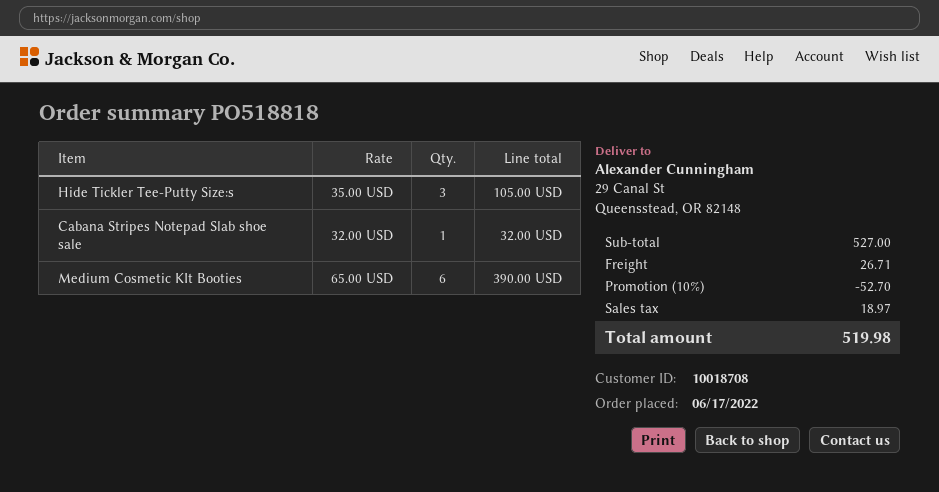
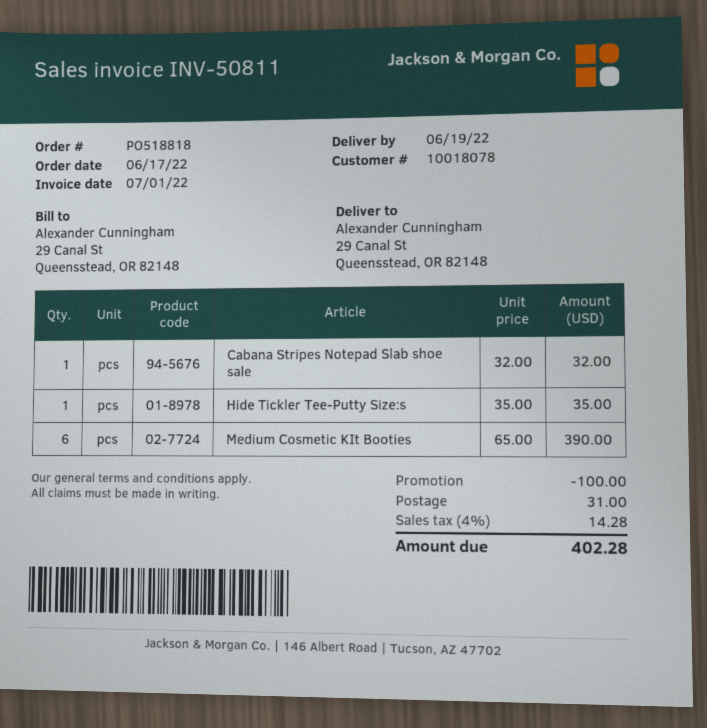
customer number: 10018708 -> 10018078
Hide Tickler Tee-Putty Size:s: 3 x 35.00 = 105.00 -> 1 x 35.00 = 35.00
discount: 52.70 -> 100.00
shipping: 26.71 -> 31.00
tax: 18.97 -> 14.28
total: 519.98 -> 402.28

